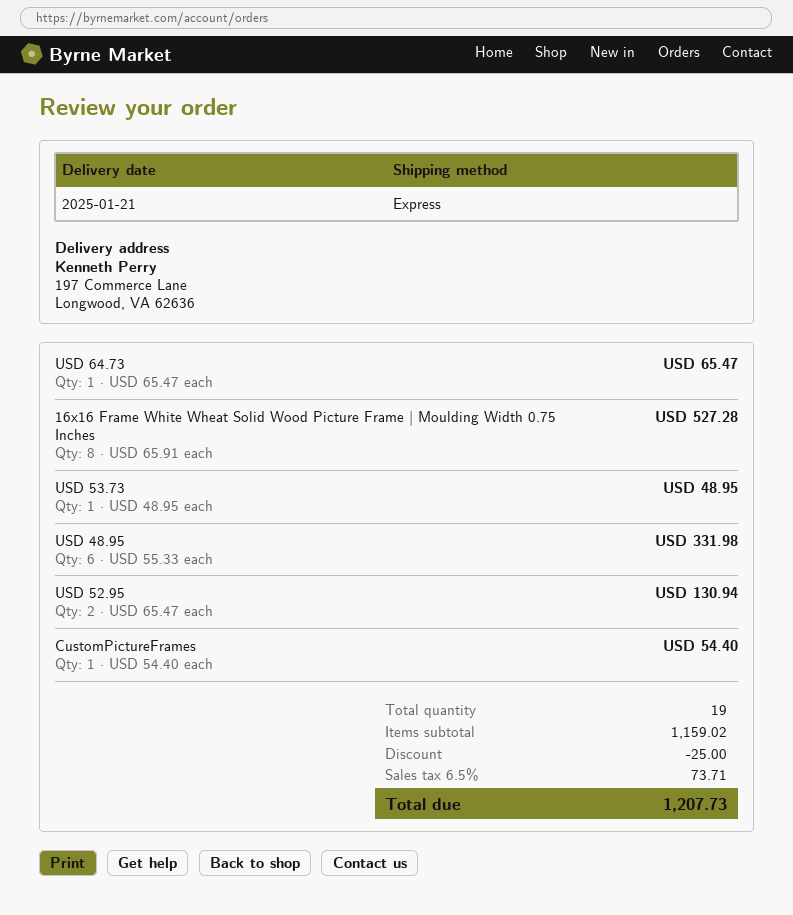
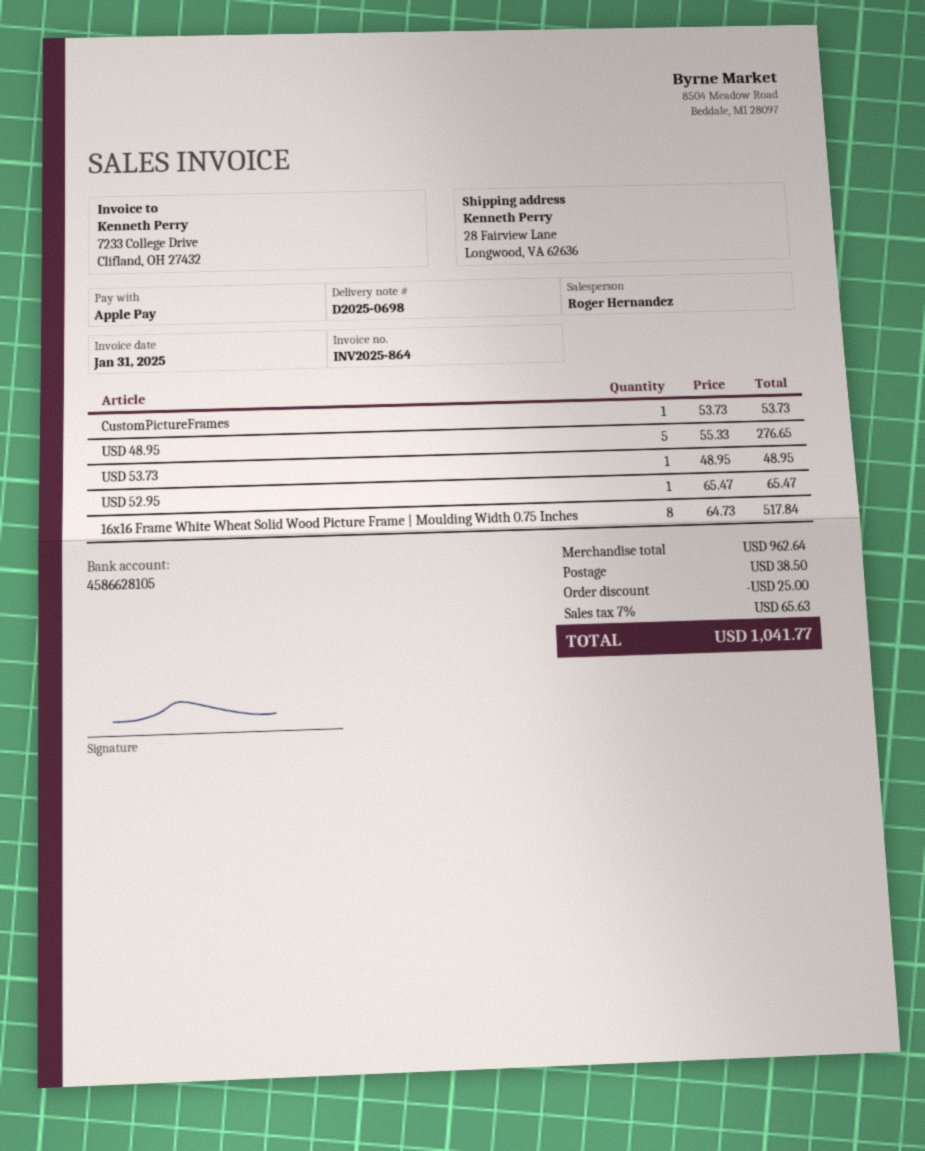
ship to: 197 Commerce Lane, Longwood, VA 62636 -> 28 Fairview Lane, Longwood, VA 62636
USD 64.73: 1 x 65.47 = 65.47 -> none
16x16 Frame White Wheat Solid Wood Picture Frame | Moulding Width 0.75 Inches: 8 x 65.91 = 527.28 -> 8 x 64.73 = 517.84
USD 48.95: 6 x 55.33 = 331.98 -> 5 x 55.33 = 276.65
USD 52.95: 2 x 65.47 = 130.94 -> 1 x 65.47 = 65.47
CustomPictureFrames: 1 x 54.40 = 54.40 -> 1 x 53.73 = 53.73
subtotal: 1159.02 -> 962.64
shipping: none -> 38.50
tax: 6.5% = 73.71 -> 7% = 65.63
total: 1207.73 -> 1041.77

